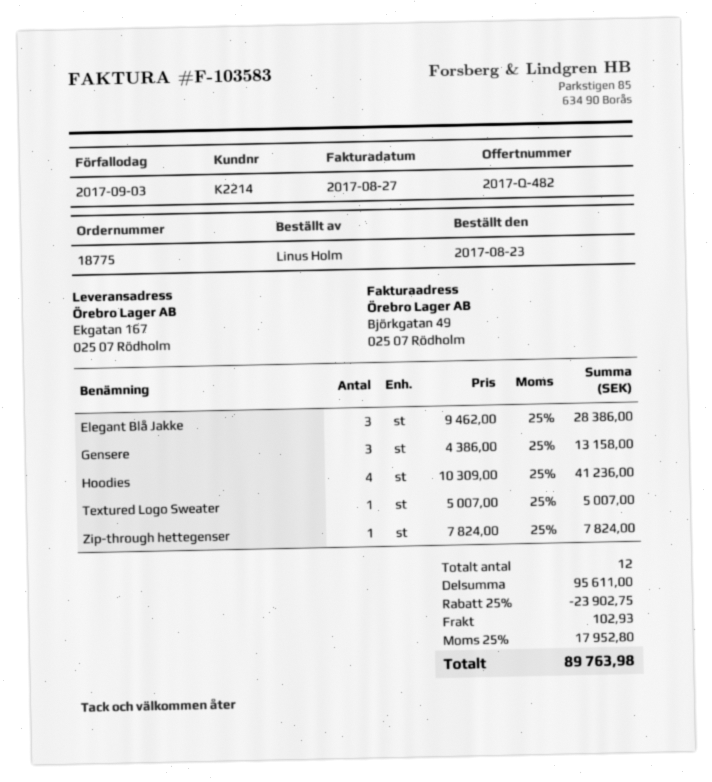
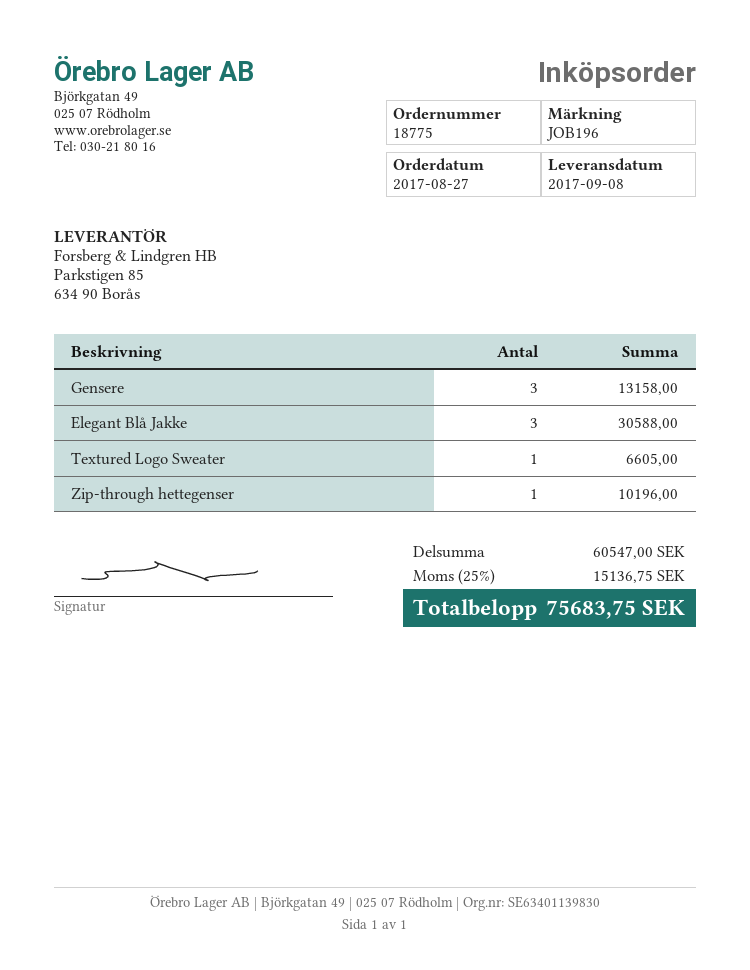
order date: 2017-08-23 -> 2017-08-27
Elegant Blå Jakke: 3 for 28386.00 -> 3 for 30588.00
Hoodies: 4 for 41236.00 -> none
Textured Logo Sweater: 1 for 5007.00 -> 1 for 6605.00
Zip-through hettegenser: 1 for 7824.00 -> 1 for 10196.00
subtotal: 95611.00 -> 60547.00
discount: 25% = 23902.75 -> none
shipping: 102.93 -> none
tax: 25% = 17952.80 -> 25% = 15136.75
total: 89763.98 -> 75683.75

